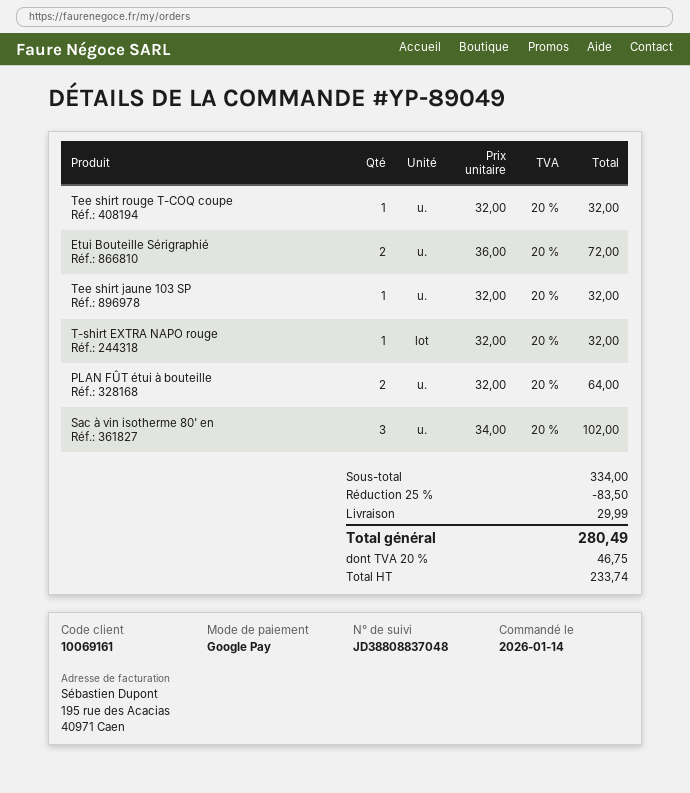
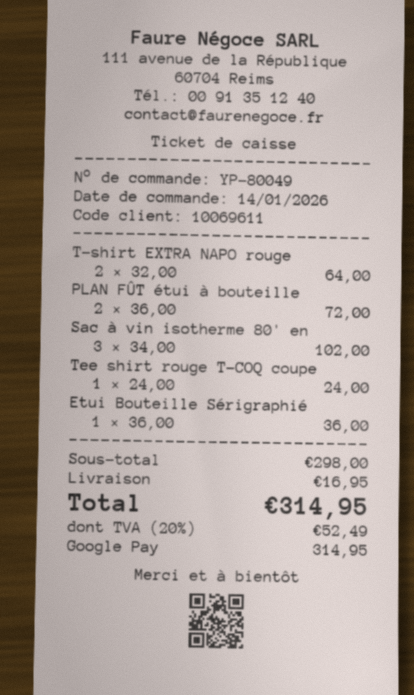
order number: YP-89049 -> YP-80049
customer number: 10069161 -> 10069611
Tee shirt rouge T-COQ coupe: 1 x 32.00 = 32.00 -> 1 x 24.00 = 24.00
Etui Bouteille Sérigraphié: 2 x 36.00 = 72.00 -> 1 x 36.00 = 36.00
Tee shirt jaune 103 SP: 1 x 32.00 = 32.00 -> none
T-shirt EXTRA NAPO rouge: 1 x 32.00 = 32.00 -> 2 x 32.00 = 64.00
PLAN FÛT étui à bouteille: 2 x 32.00 = 64.00 -> 2 x 36.00 = 72.00
subtotal: 334.00 -> 298.00
discount: 25% = 83.50 -> none
shipping: 29.99 -> 16.95
tax: 20% = 46.75 -> 20% = 52.49
total: 280.49 -> 314.95

